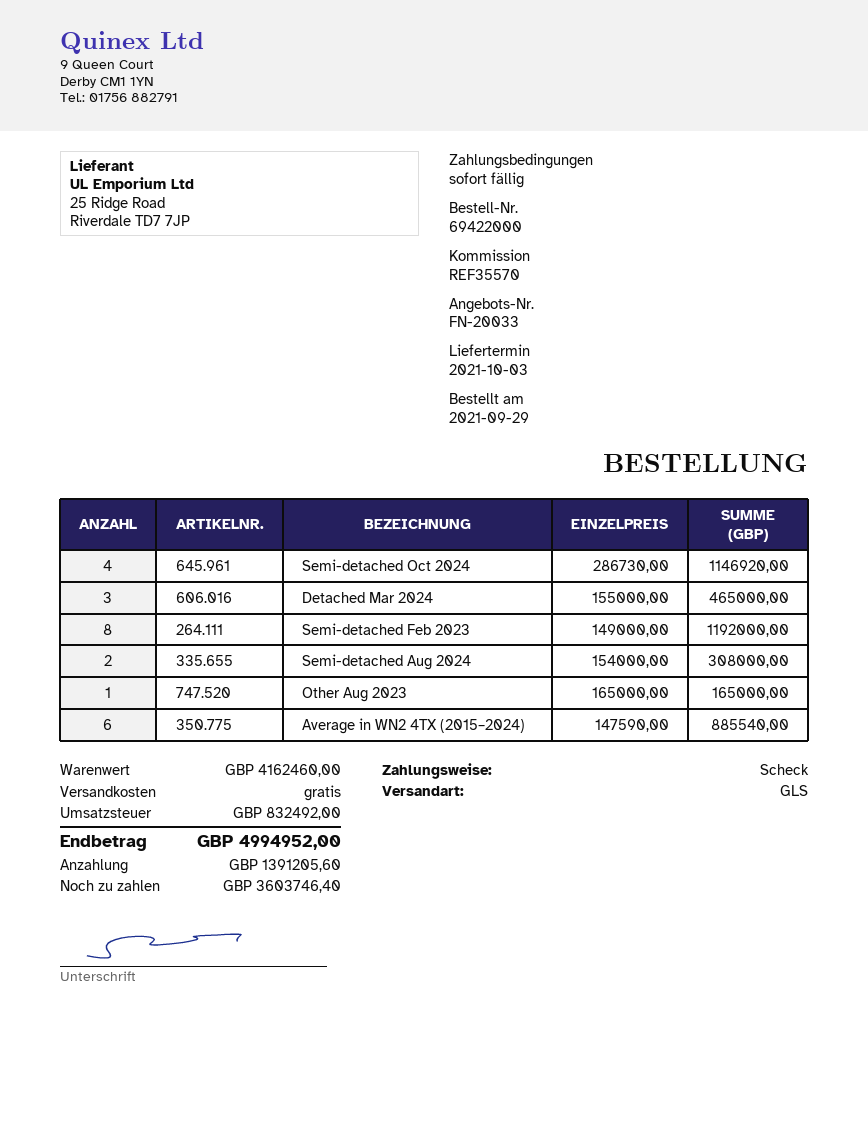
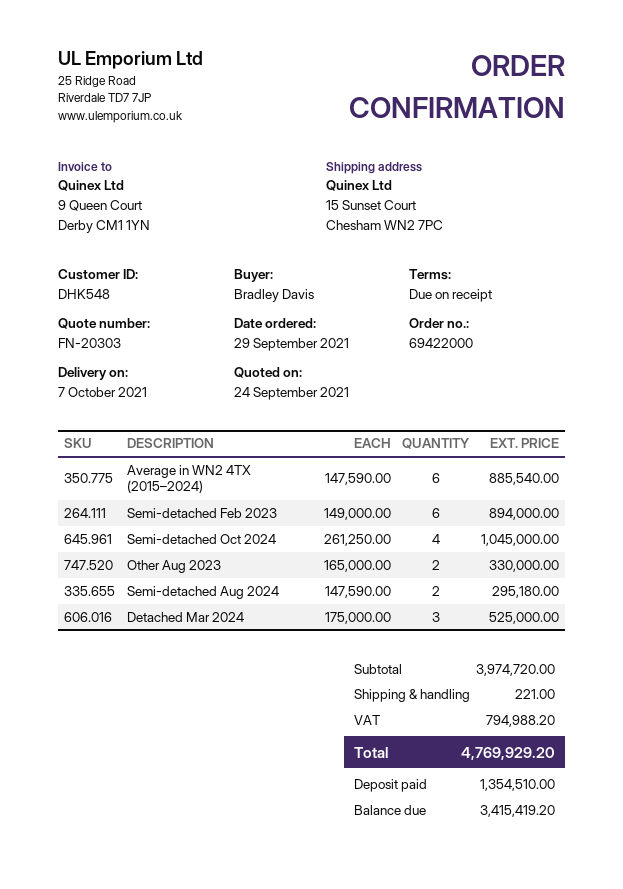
quote number: FN-20033 -> FN-20303
delivery date: 2021-10-03 -> 2021-10-07
Semi-detached Oct 2024: 4 x 286730.00 = 1146920.00 -> 4 x 261250.00 = 1045000.00
Detached Mar 2024: 3 x 155000.00 = 465000.00 -> 3 x 175000.00 = 525000.00
Semi-detached Feb 2023: 8 x 149000.00 = 1192000.00 -> 6 x 149000.00 = 894000.00
Semi-detached Aug 2024: 2 x 154000.00 = 308000.00 -> 2 x 147590.00 = 295180.00
Other Aug 2023: 1 x 165000.00 = 165000.00 -> 2 x 165000.00 = 330000.00
subtotal: 4162460.00 -> 3974720.00
shipping: 0.00 -> 221.00
tax: 832492.00 -> 794988.20
total: 4994952.00 -> 4769929.20
deposit: 1391205.60 -> 1354510.00
balance: 3603746.40 -> 3415419.20

